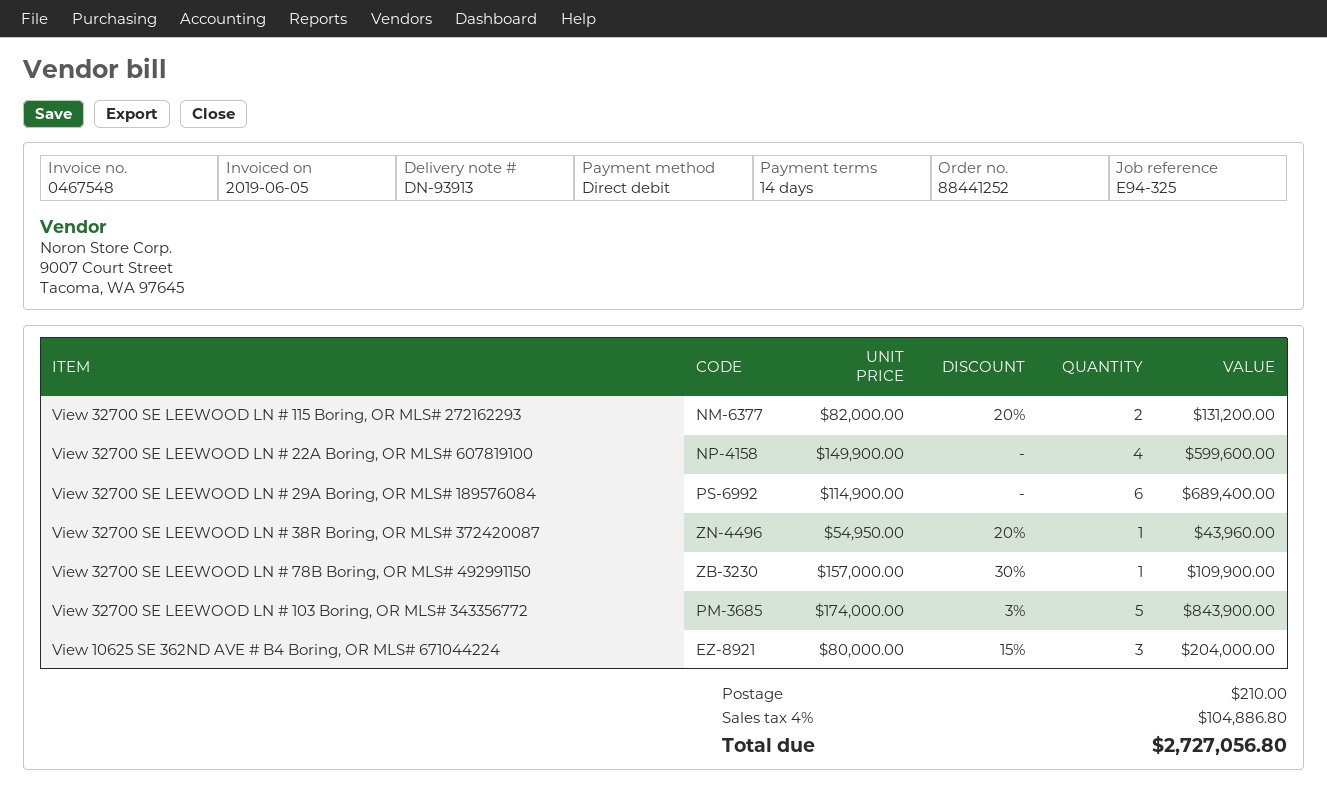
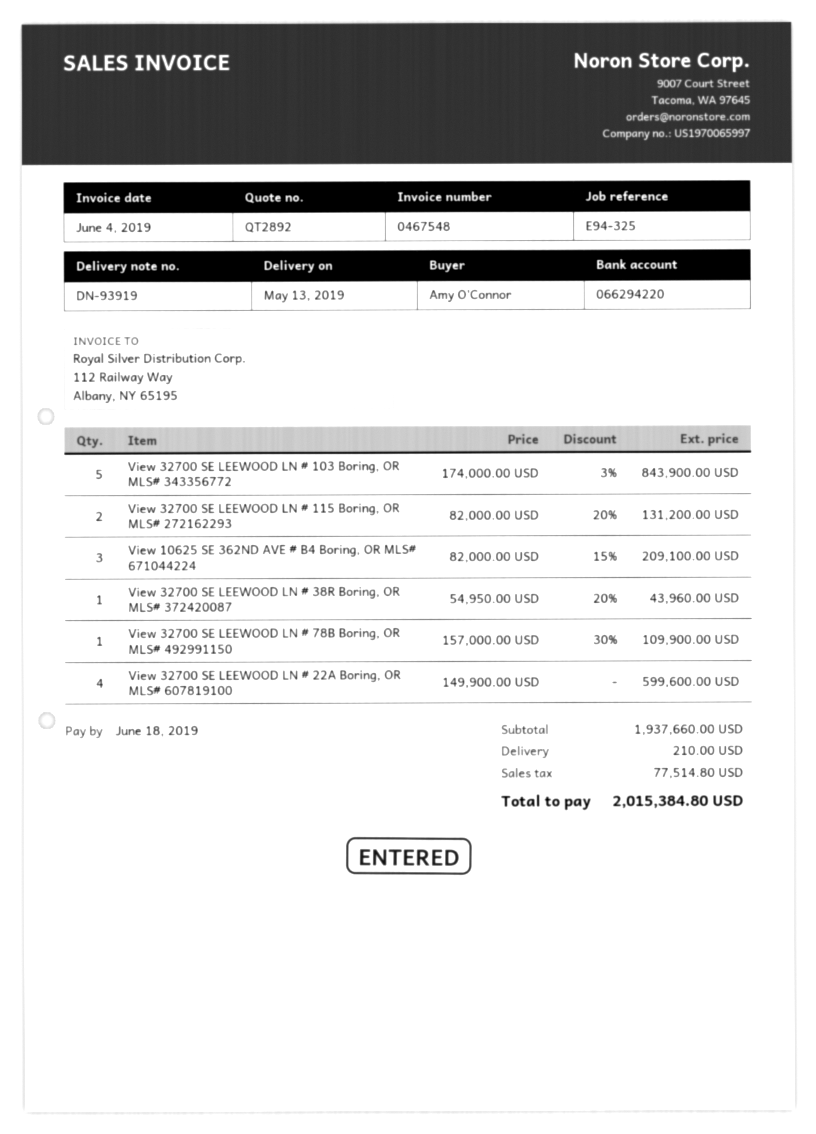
delivery note number: DN-93913 -> DN-93919
invoice date: 2019-06-05 -> 2019-06-04
View 32700 SE LEEWOOD LN # 29A Boring, OR MLS# 189576084: 6 x 114900.00 = 689400.00 -> none
View 10625 SE 362ND AVE # B4 Boring, OR MLS# 671044224: 3 x 80000.00 - 15% = 204000.00 -> 3 x 82000.00 - 15% = 209100.00
tax: 104886.80 -> 77514.80
total: 2727056.80 -> 2015384.80

